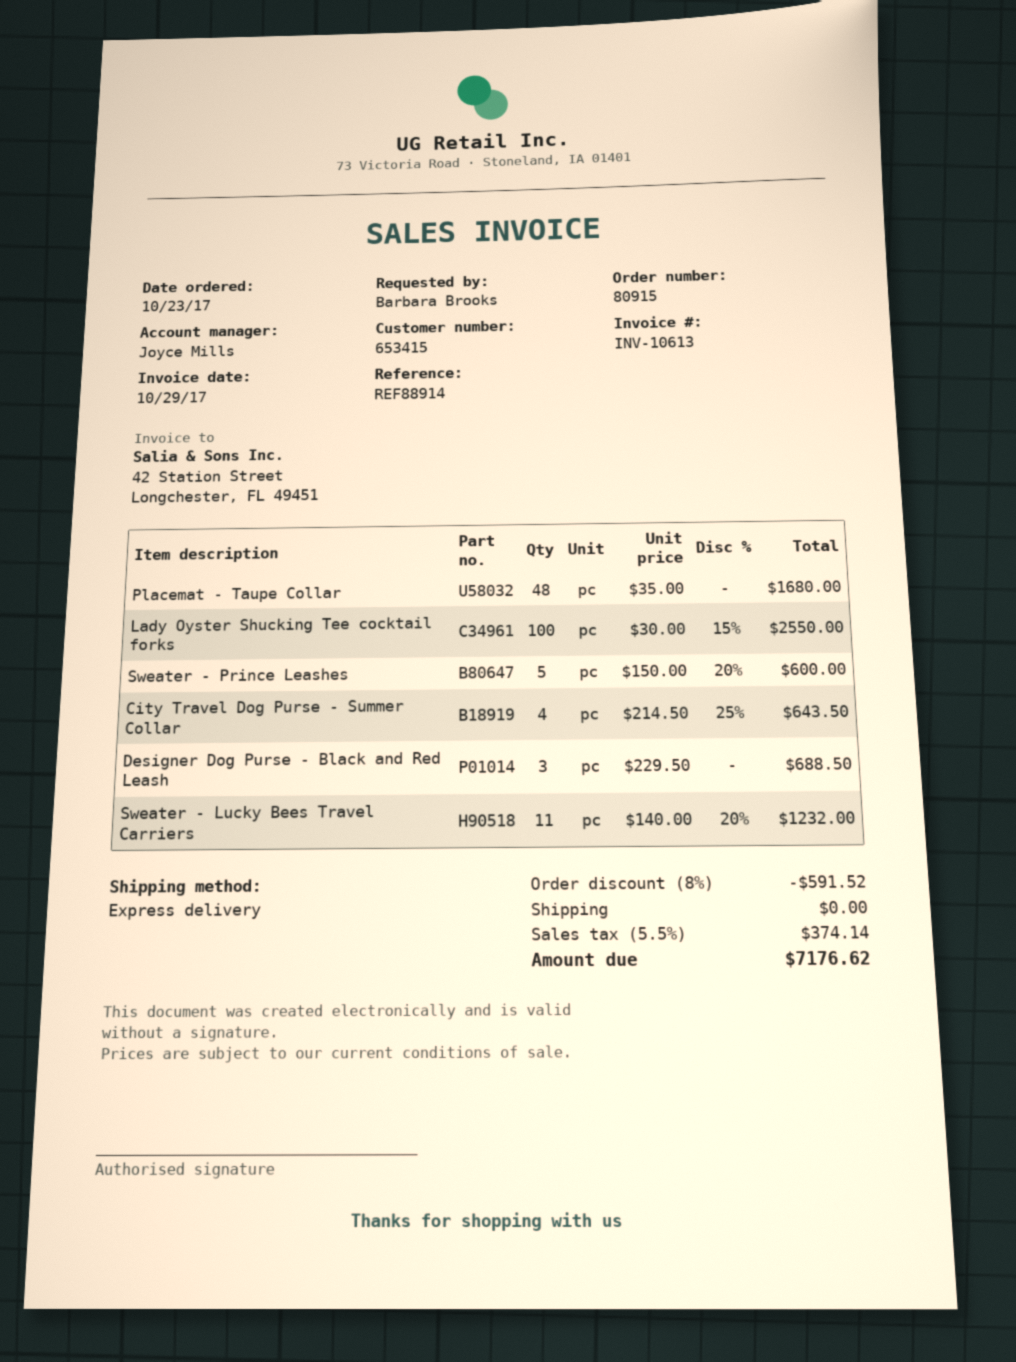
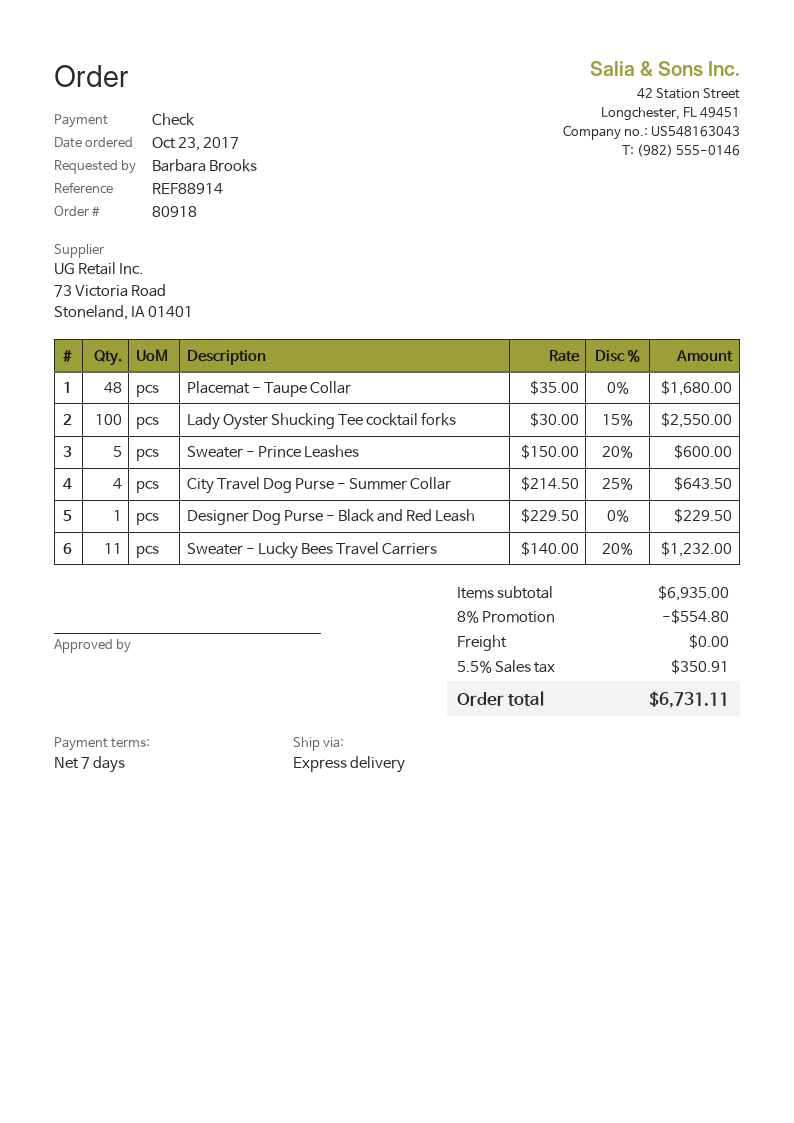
order number: 80915 -> 80918
Designer Dog Purse - Black and Red Leash: 3 x 229.50 = 688.50 -> 1 x 229.50 = 229.50
discount: 8% = 591.52 -> 8% = 554.80
tax: 5.5% = 374.14 -> 5.5% = 350.91
total: 7176.62 -> 6731.11

